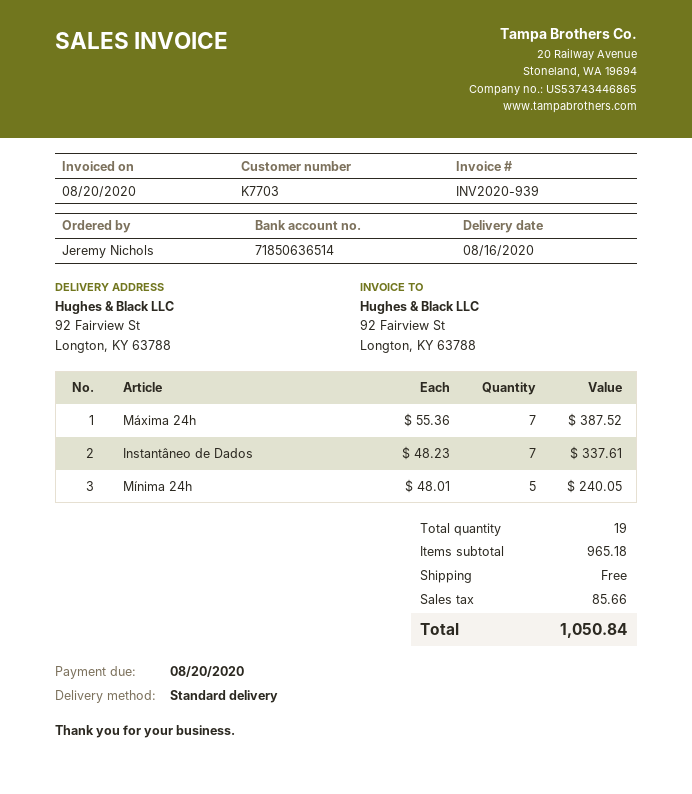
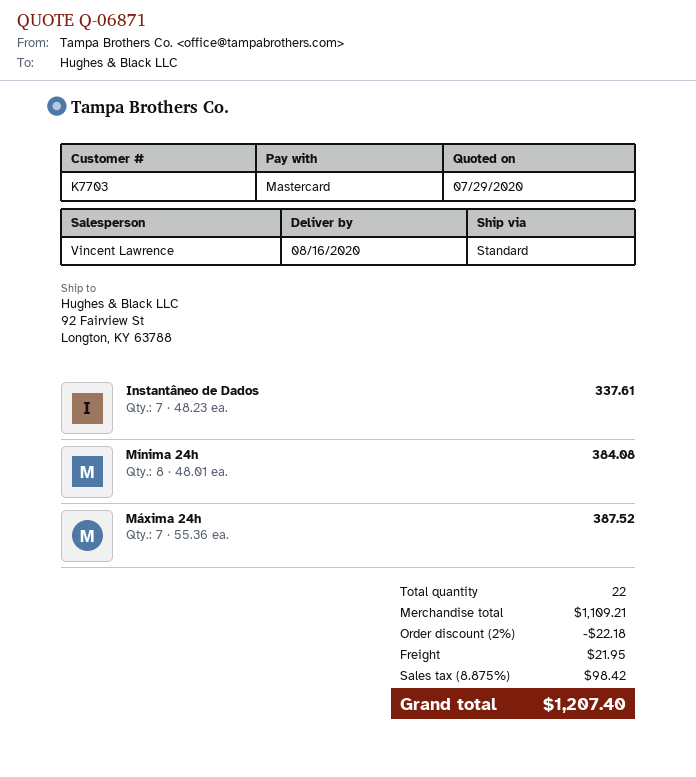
Mínima 24h: 5 x 48.01 = 240.05 -> 8 x 48.01 = 384.08
total quantity: 19 -> 22
subtotal: 965.18 -> 1109.21
discount: none -> 2% = 22.18
shipping: 0.00 -> 21.95
tax: 85.66 -> 98.42
total: 1050.84 -> 1207.40

